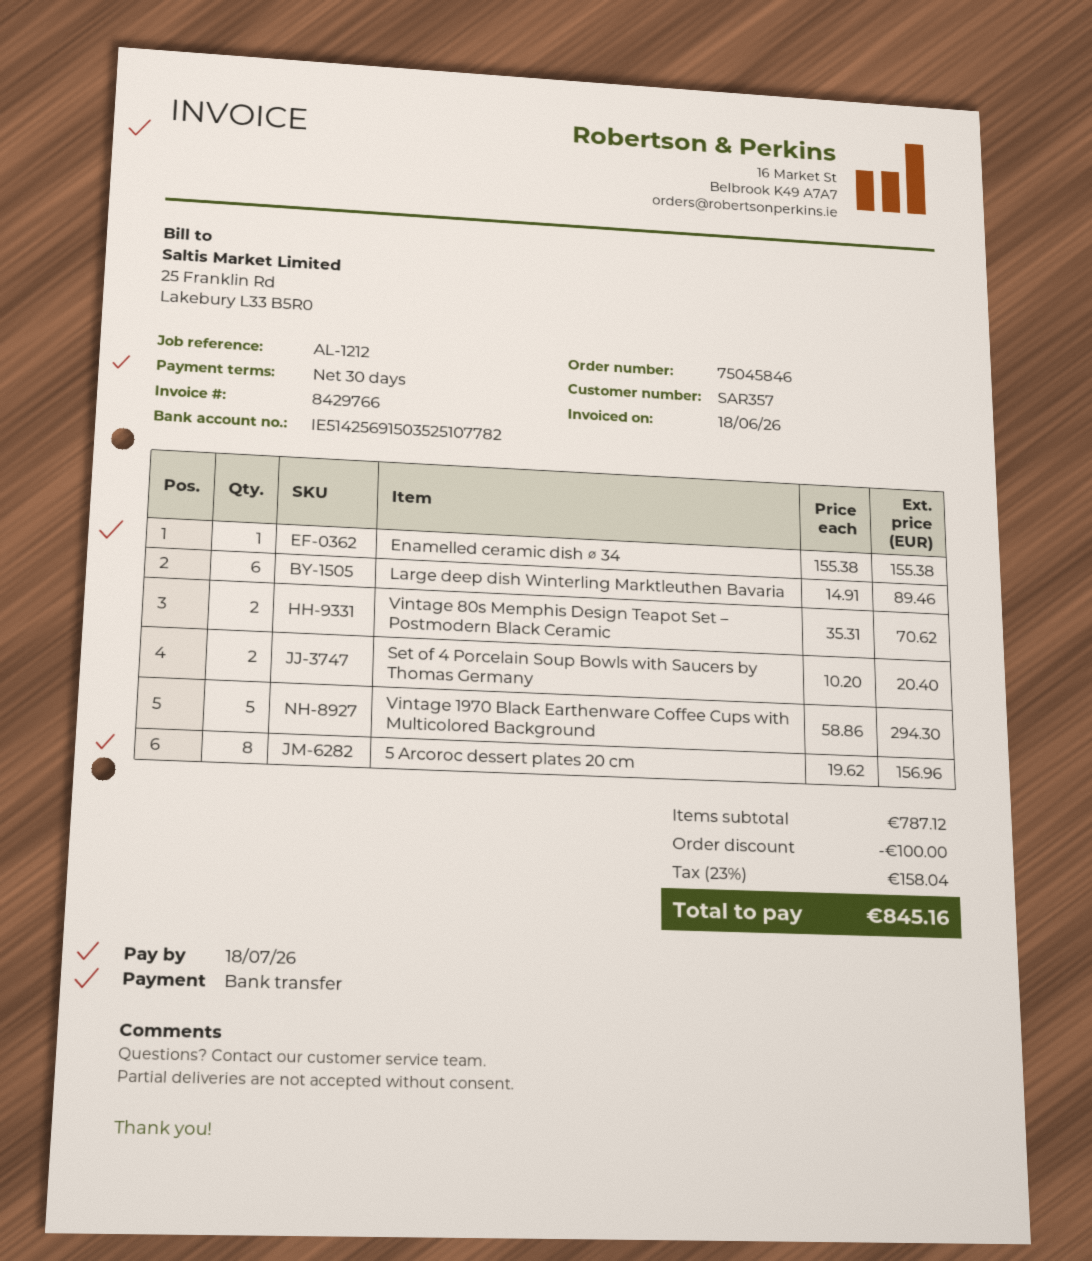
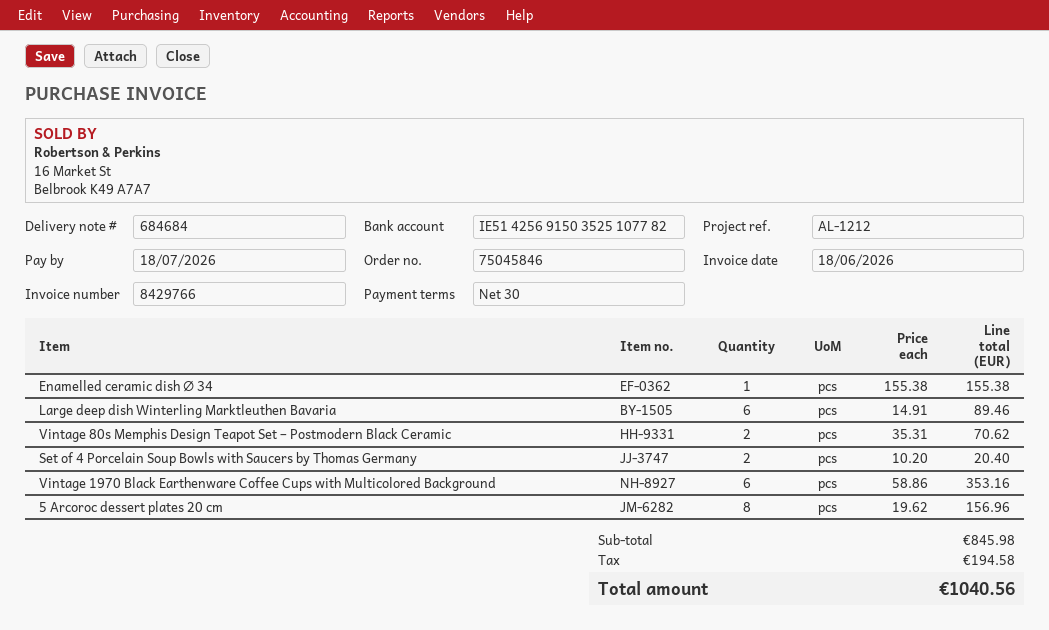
Vintage 1970 Black Earthenware Coffee Cups with Multicolored Background: 5 x 58.86 = 294.30 -> 6 x 58.86 = 353.16
subtotal: 787.12 -> 845.98
discount: 100.00 -> none
tax: 158.04 -> 194.58
total: 845.16 -> 1040.56

